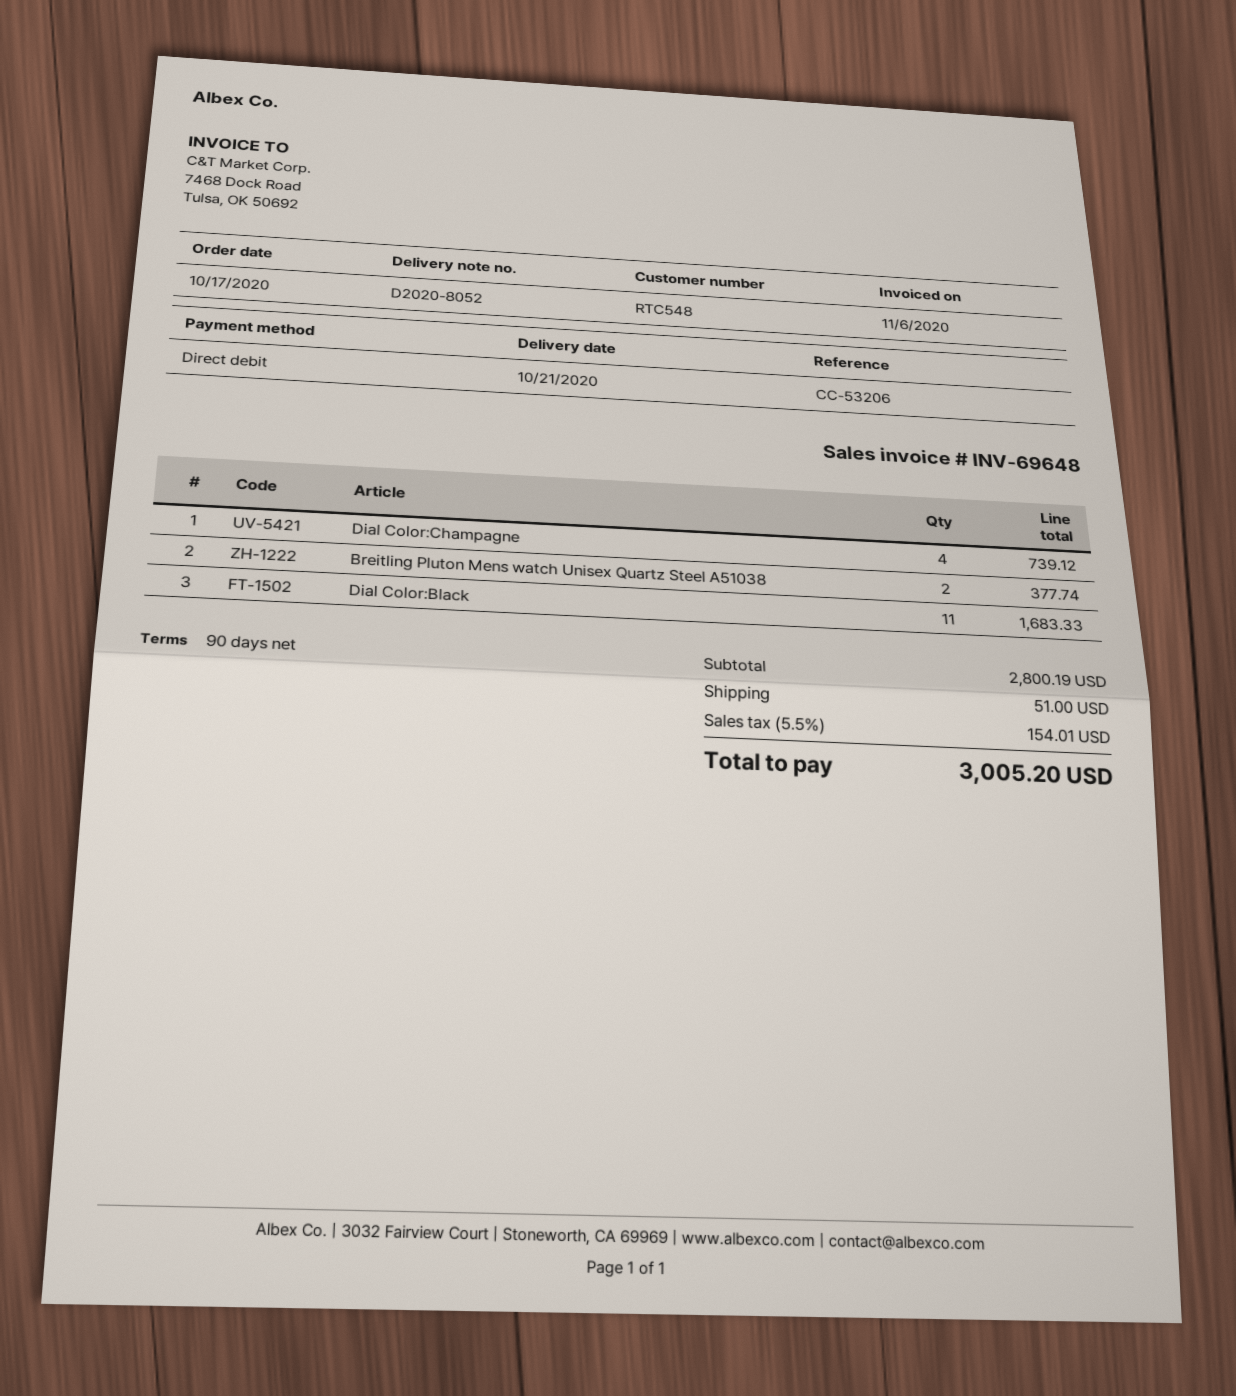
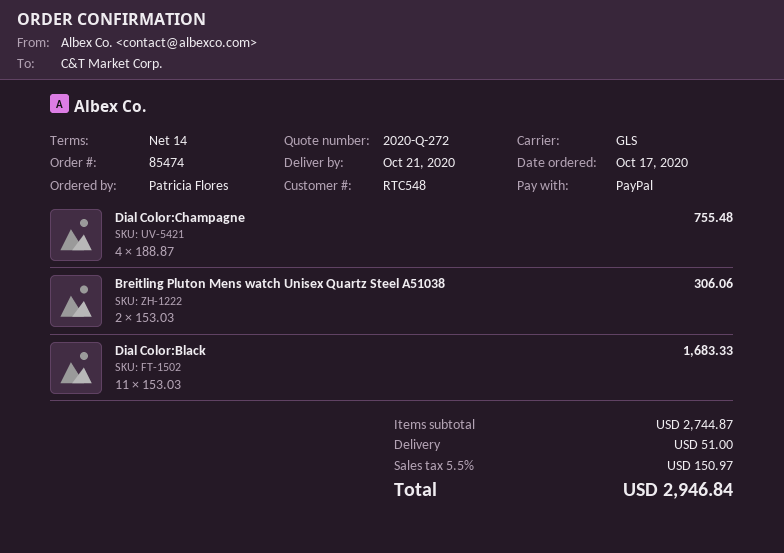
payment terms: 90 days -> 14 days
payment method: direct debit -> PayPal
Dial Color:Champagne: 4 for 739.12 -> 4 for 755.48
Breitling Pluton Mens watch Unisex Quartz Steel A51038: 2 for 377.74 -> 2 for 306.06
subtotal: 2800.19 -> 2744.87
tax: 5.5% = 154.01 -> 5.5% = 150.97
total: 3005.20 -> 2946.84

